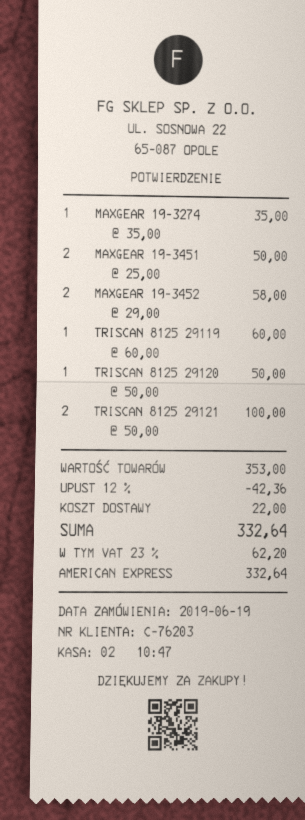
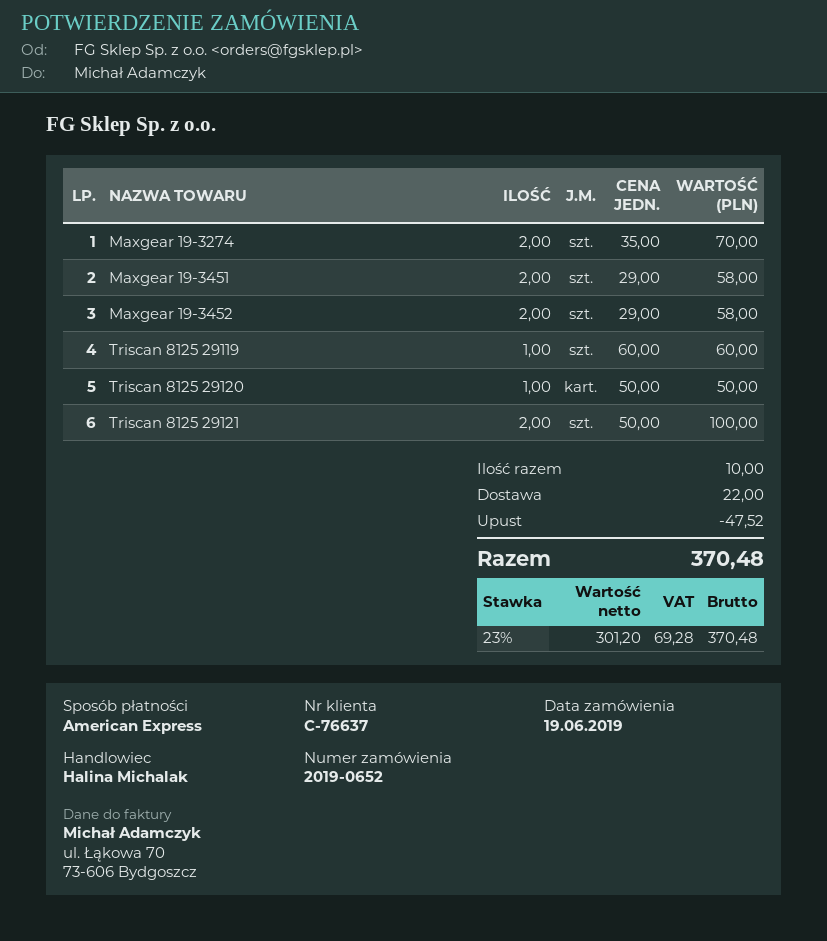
customer number: C-76203 -> C-76637
MAXGEAR 19-3274: 1 x 35.00 = 35.00 -> 2 x 35.00 = 70.00
MAXGEAR 19-3451: 2 x 25.00 = 50.00 -> 2 x 29.00 = 58.00
discount: 42.36 -> 47.52
tax: 23% = 62.20 -> 23% = 69.28
total: 332.64 -> 370.48

